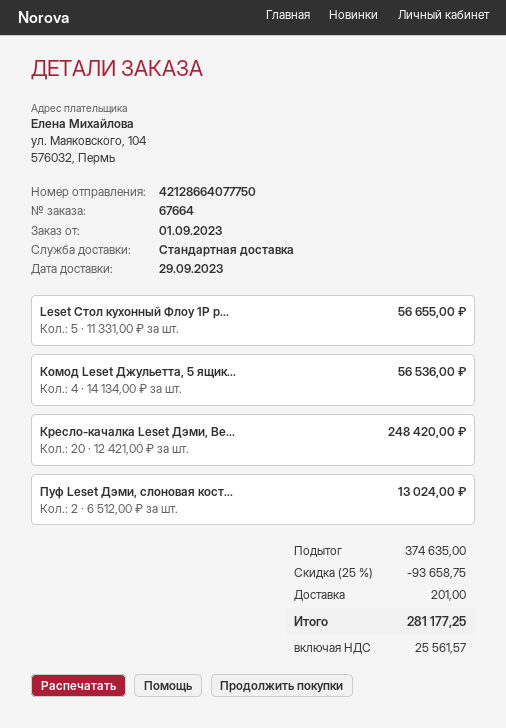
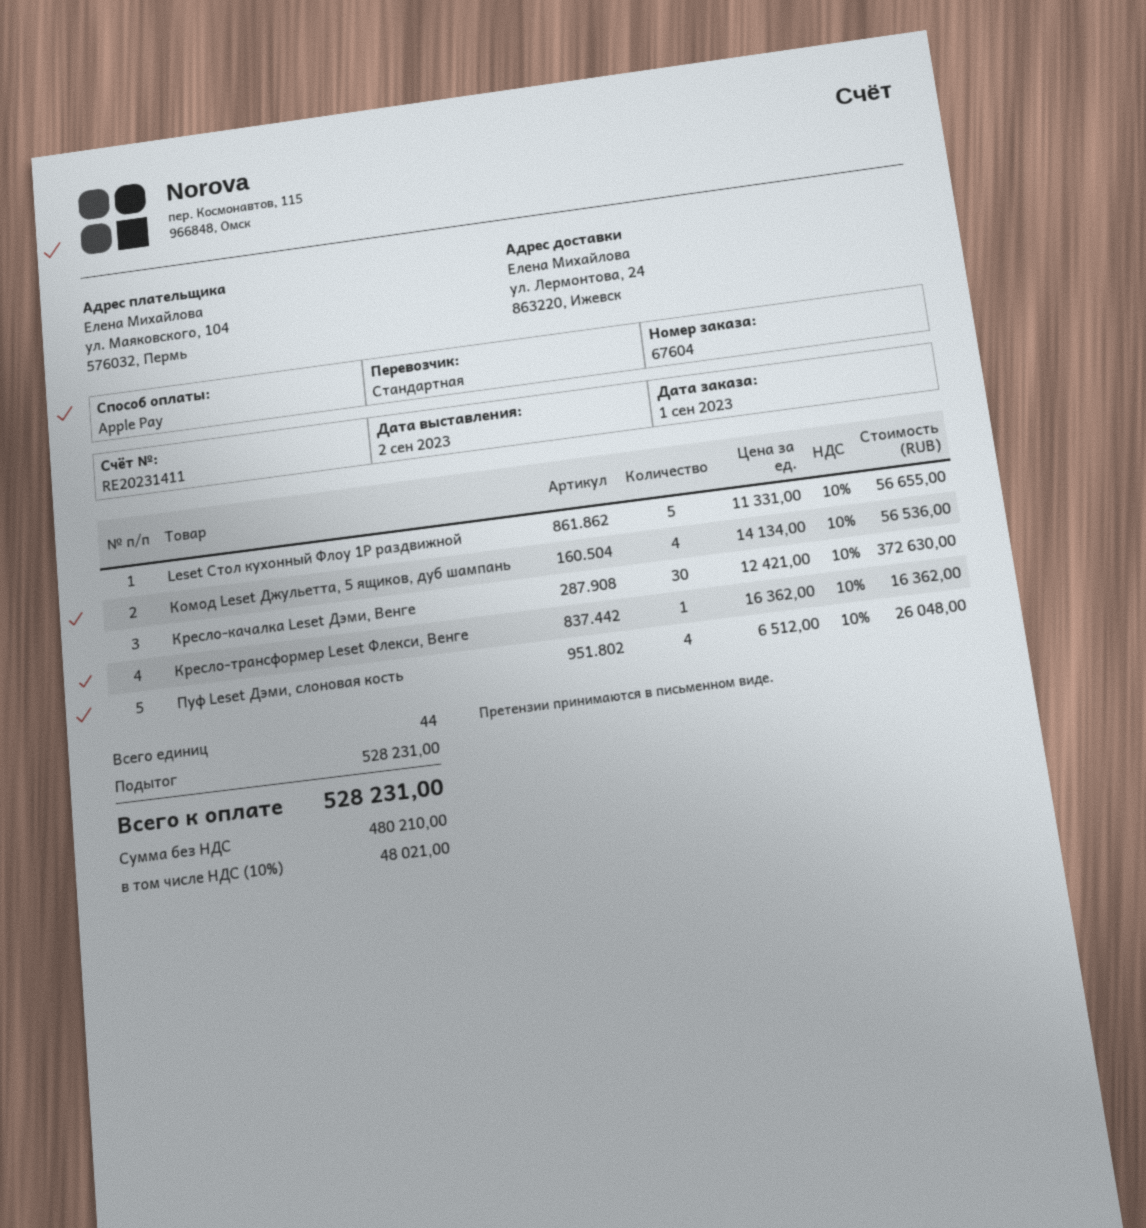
order number: 67664 -> 67604
Кресло-качалка Leset Дэми, Ве...: 20 x 12421.00 = 248420.00 -> 30 x 12421.00 = 372630.00
Пуф Leset Дэми, слоновая кост...: 2 x 6512.00 = 13024.00 -> 4 x 6512.00 = 26048.00
Кресло-трансформер Leset Флекси, Венге: none -> 1 x 16362.00 = 16362.00
subtotal: 374635.00 -> 528231.00
discount: 25% = 93658.75 -> none
shipping: 201.00 -> none
tax: 25561.57 -> 48021.00
total: 281177.25 -> 528231.00

